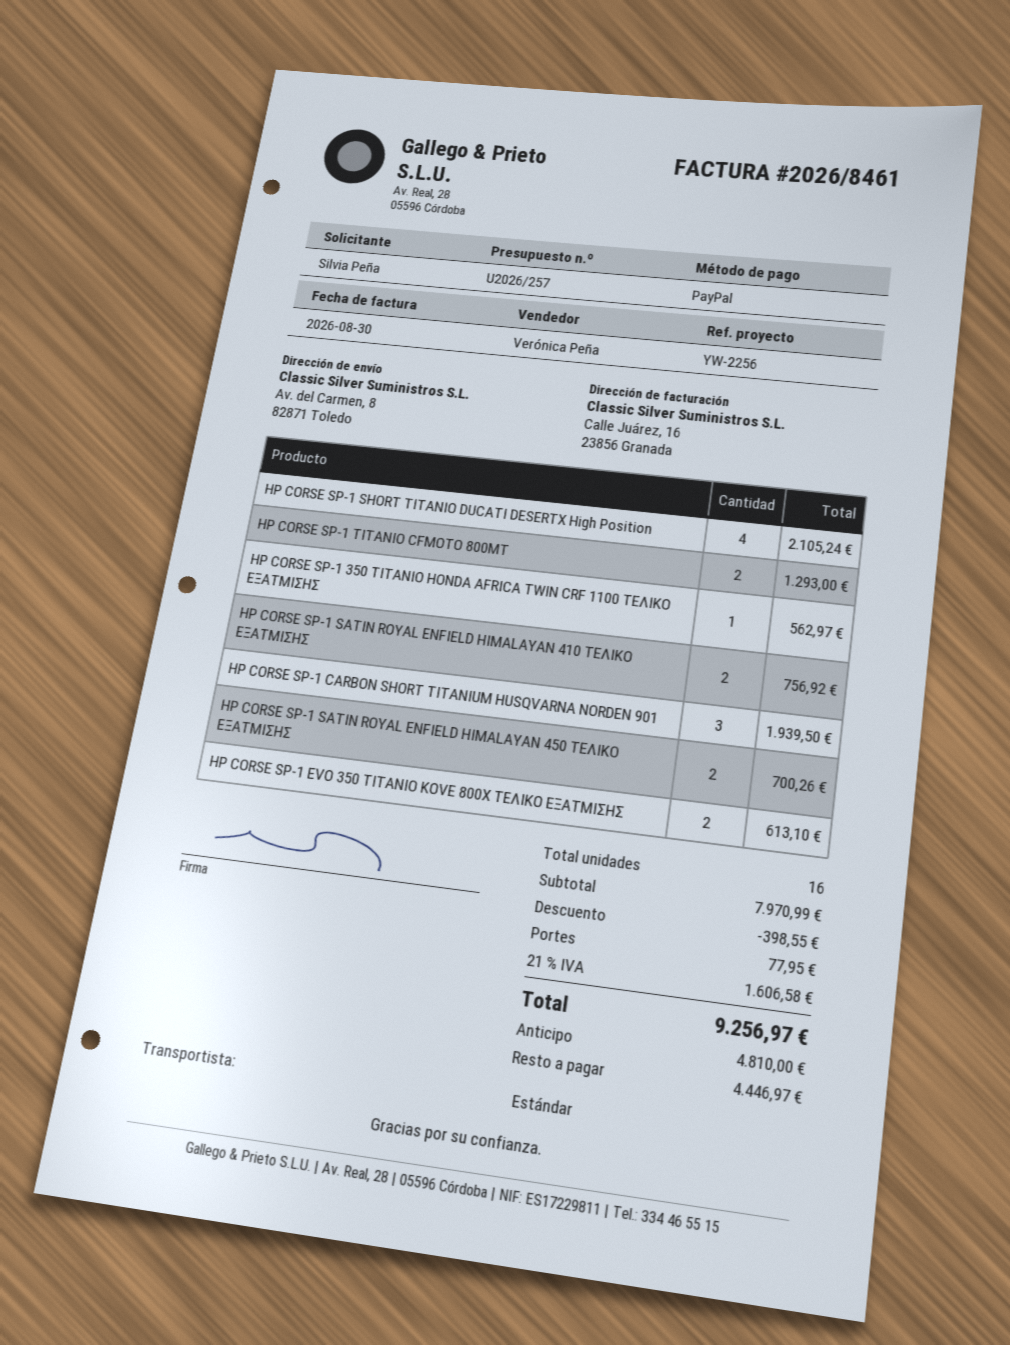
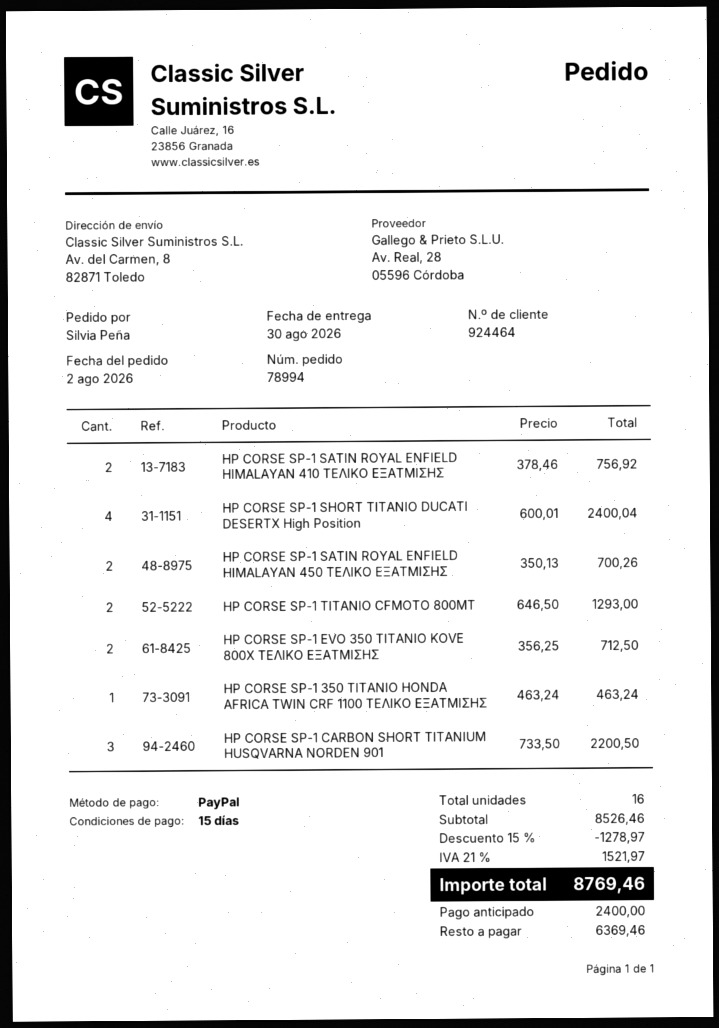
HP CORSE SP-1 SHORT TITANIO DUCATI DESERTX High Position: 4 for 2105.24 -> 4 for 2400.04
HP CORSE SP-1 350 TITANIO HONDA AFRICA TWIN CRF 1100 ΤΕΛΙΚΟ ΕΞΑΤΜΙΣΗΣ: 1 for 562.97 -> 1 for 463.24
HP CORSE SP-1 CARBON SHORT TITANIUM HUSQVARNA NORDEN 901: 3 for 1939.50 -> 3 for 2200.50
HP CORSE SP-1 EVO 350 TITANIO KOVE 800X ΤΕΛΙΚΟ ΕΞΑΤΜΙΣΗΣ: 2 for 613.10 -> 2 for 712.50
subtotal: 7970.99 -> 8526.46
discount: 398.55 -> 1278.97
shipping: 77.95 -> none
tax: 21% = 1606.58 -> 21% = 1521.97
total: 9256.97 -> 8769.46
deposit: 4810.00 -> 2400.00
balance: 4446.97 -> 6369.46

